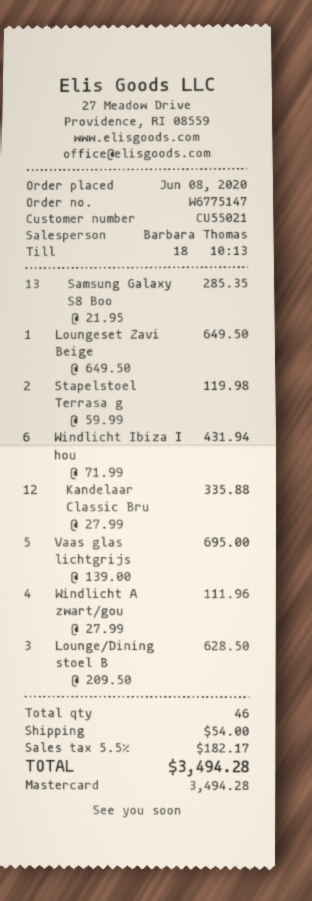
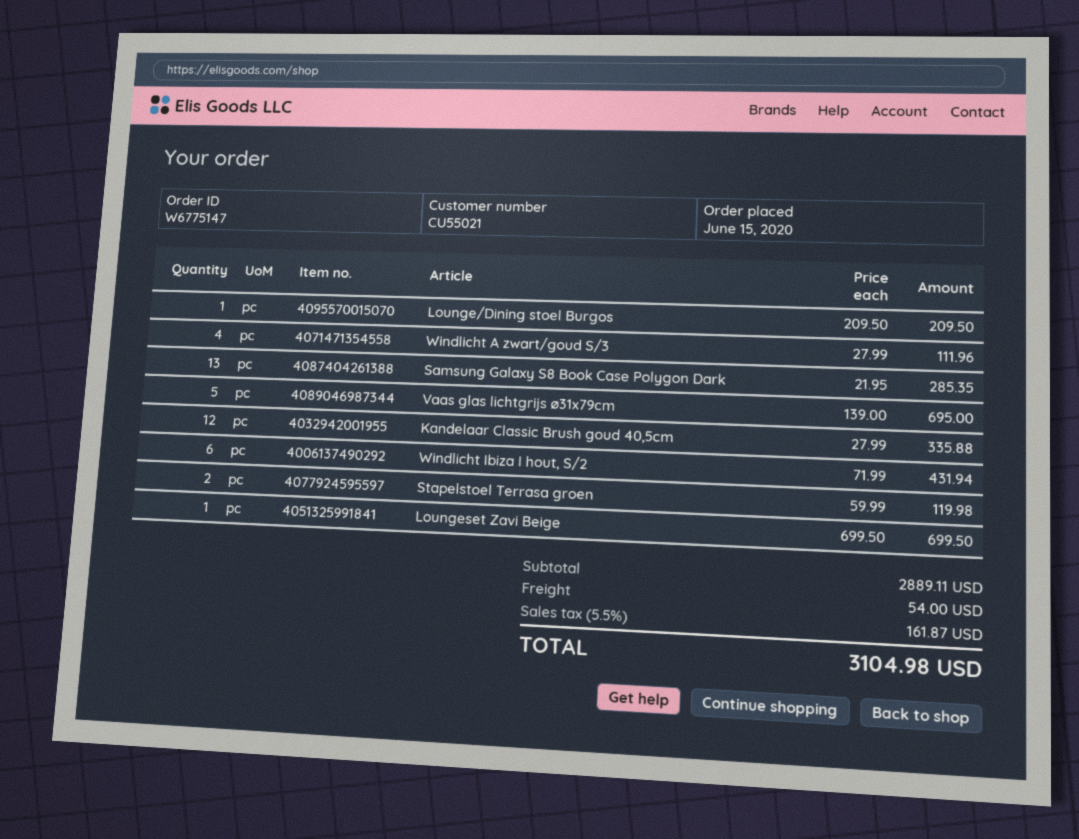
order date: 2020-06-08 -> 2020-06-15
Loungeset Zavi Beige: 1 x 649.50 = 649.50 -> 1 x 699.50 = 699.50
Lounge/Dining stoel B: 3 x 209.50 = 628.50 -> 1 x 209.50 = 209.50
tax: 5.5% = 182.17 -> 5.5% = 161.87
total: 3494.28 -> 3104.98

